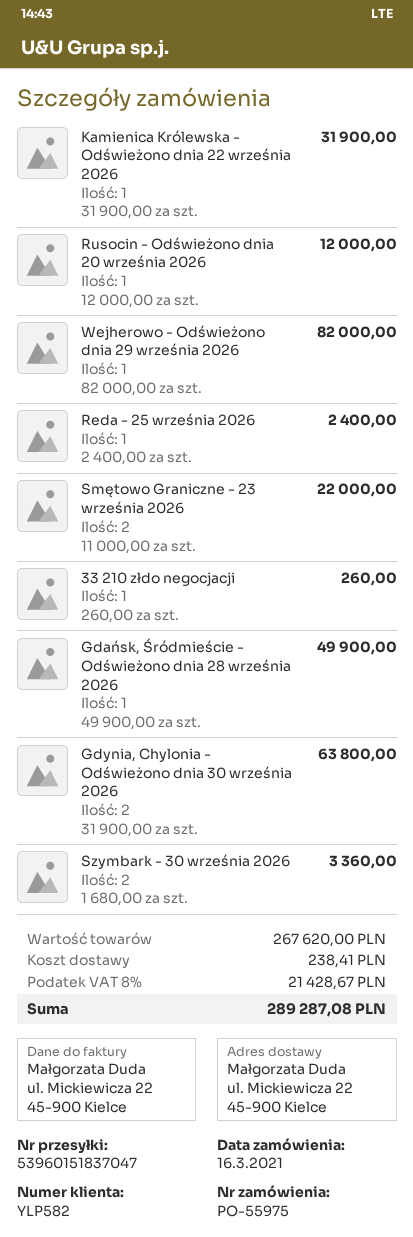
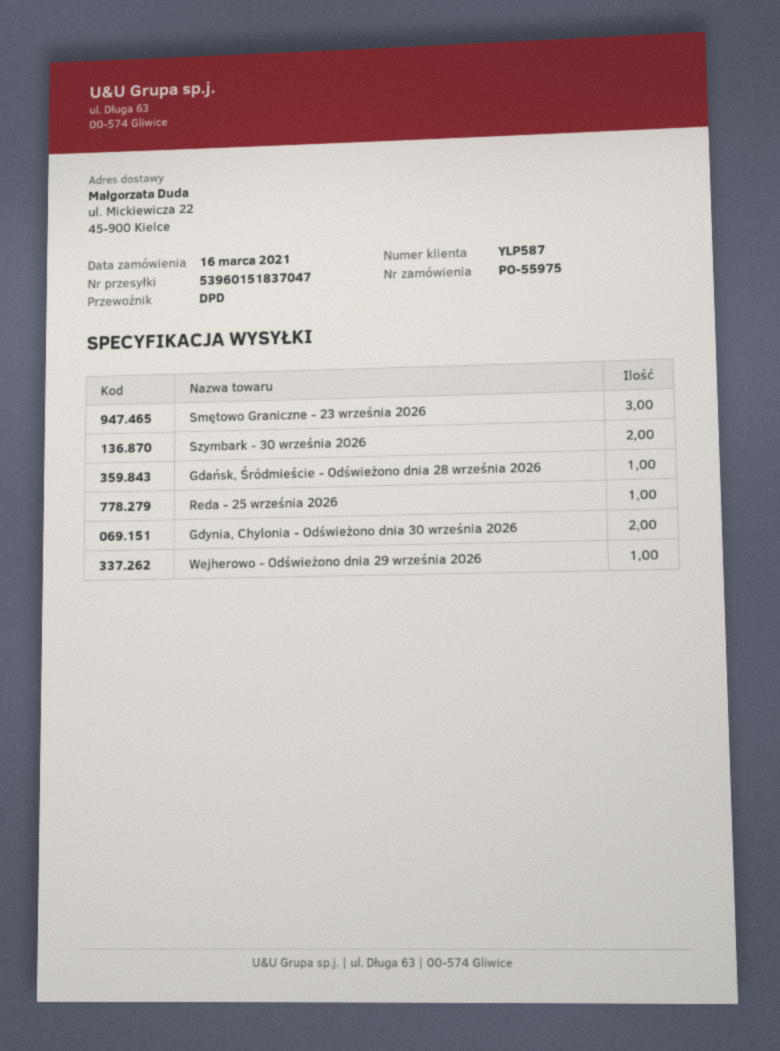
customer number: YLP582 -> YLP587
Kamienica Królewska - Odświeżono dnia 22 września 2026: 1 -> none
Rusocin - Odświeżono dnia 20 września 2026: 1 -> none
Smętowo Graniczne - 23 września 2026: 2 -> 3
33 210 złdo negocjacji: 1 -> none

